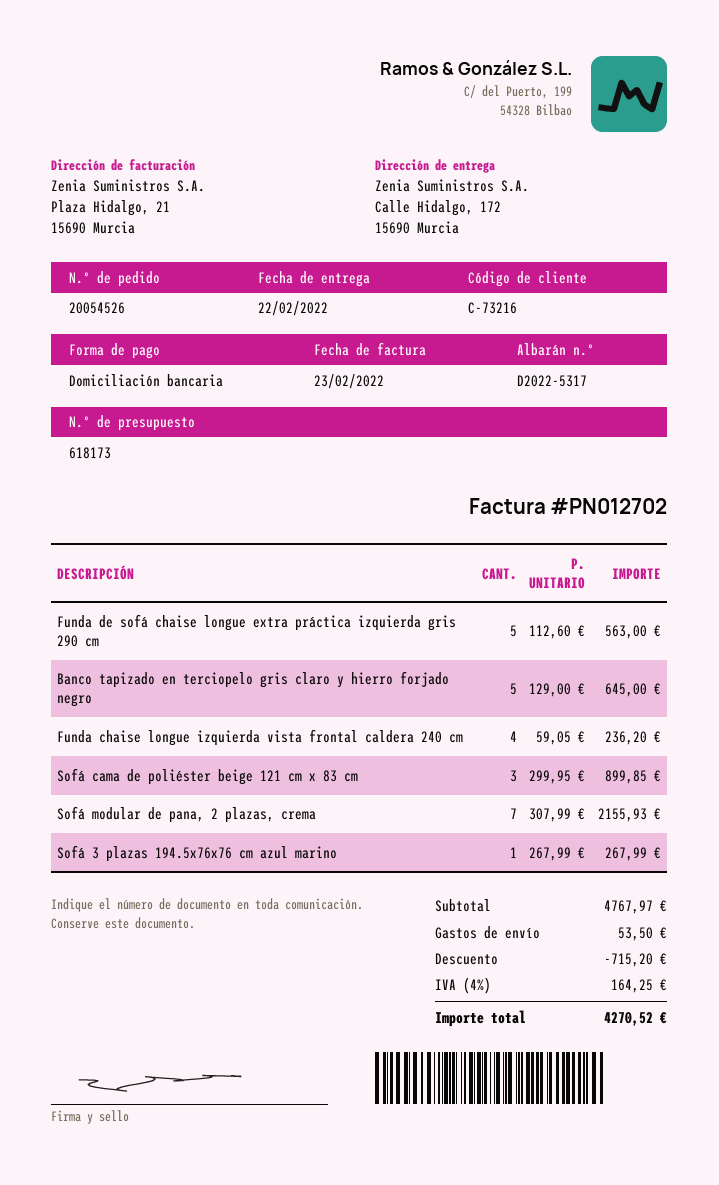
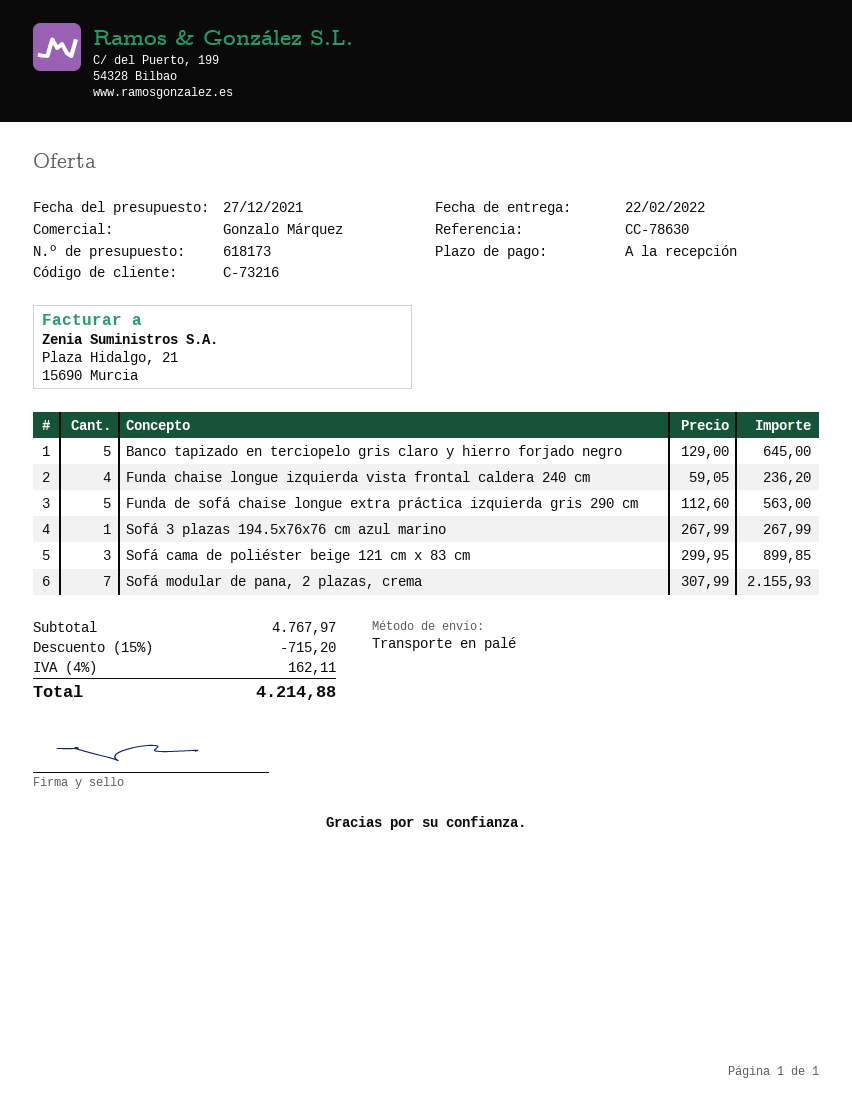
shipping: 53.50 -> none
tax: 4% = 164.25 -> 4% = 162.11
total: 4270.52 -> 4214.88

